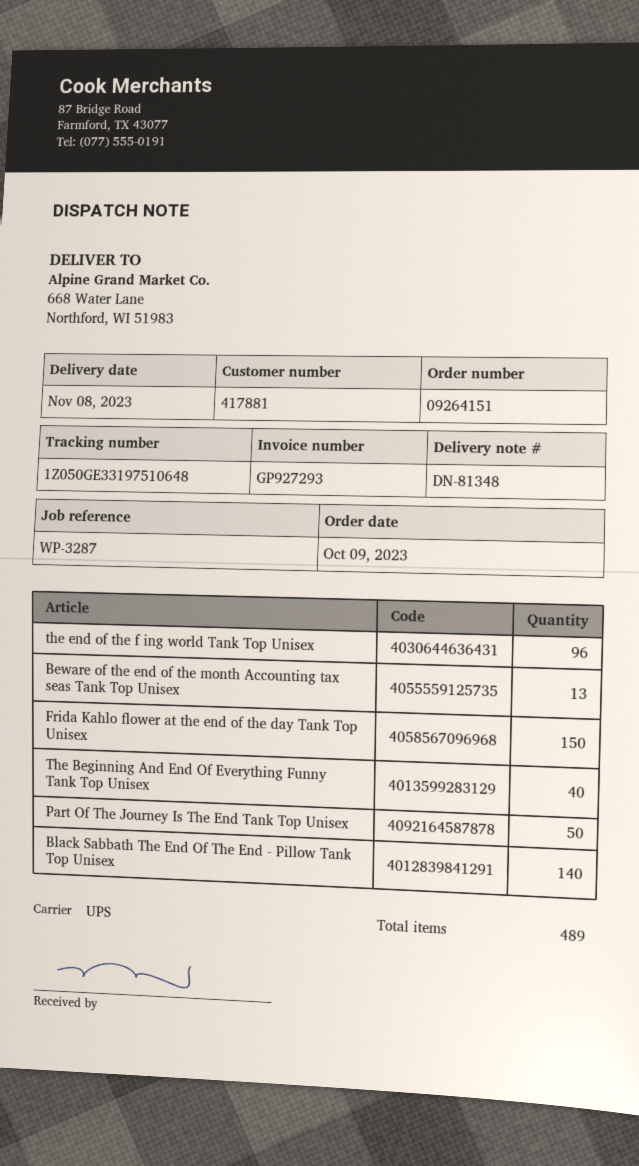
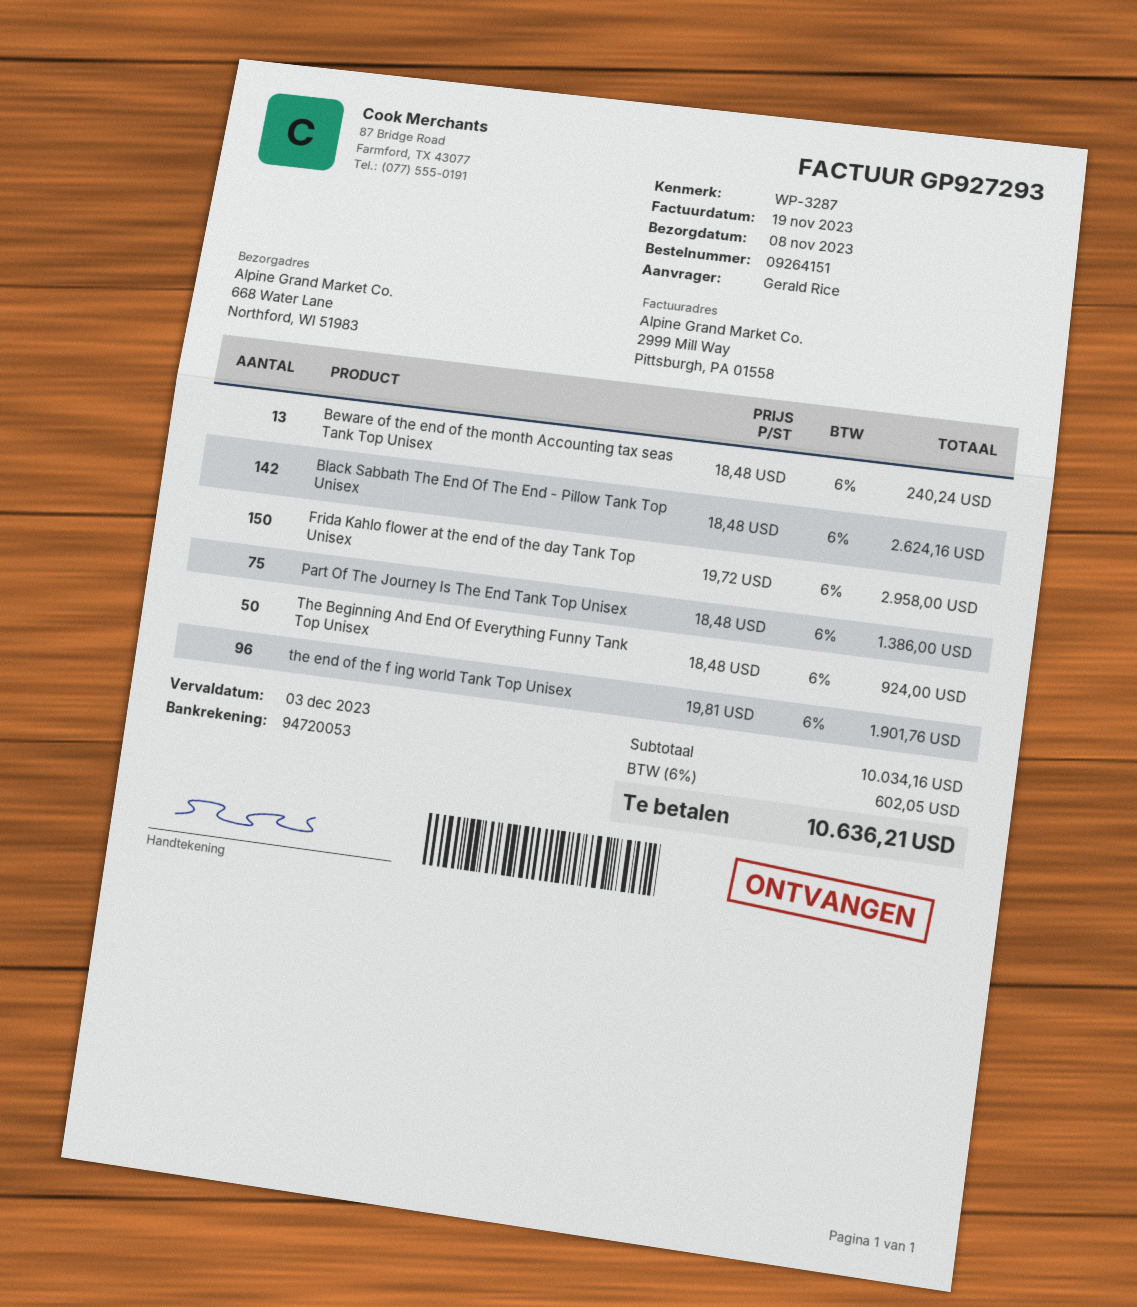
The Beginning And End Of Everything Funny Tank Top Unisex: 40 -> 50
Part Of The Journey Is The End Tank Top Unisex: 50 -> 75
Black Sabbath The End Of The End - Pillow Tank Top Unisex: 140 -> 142

